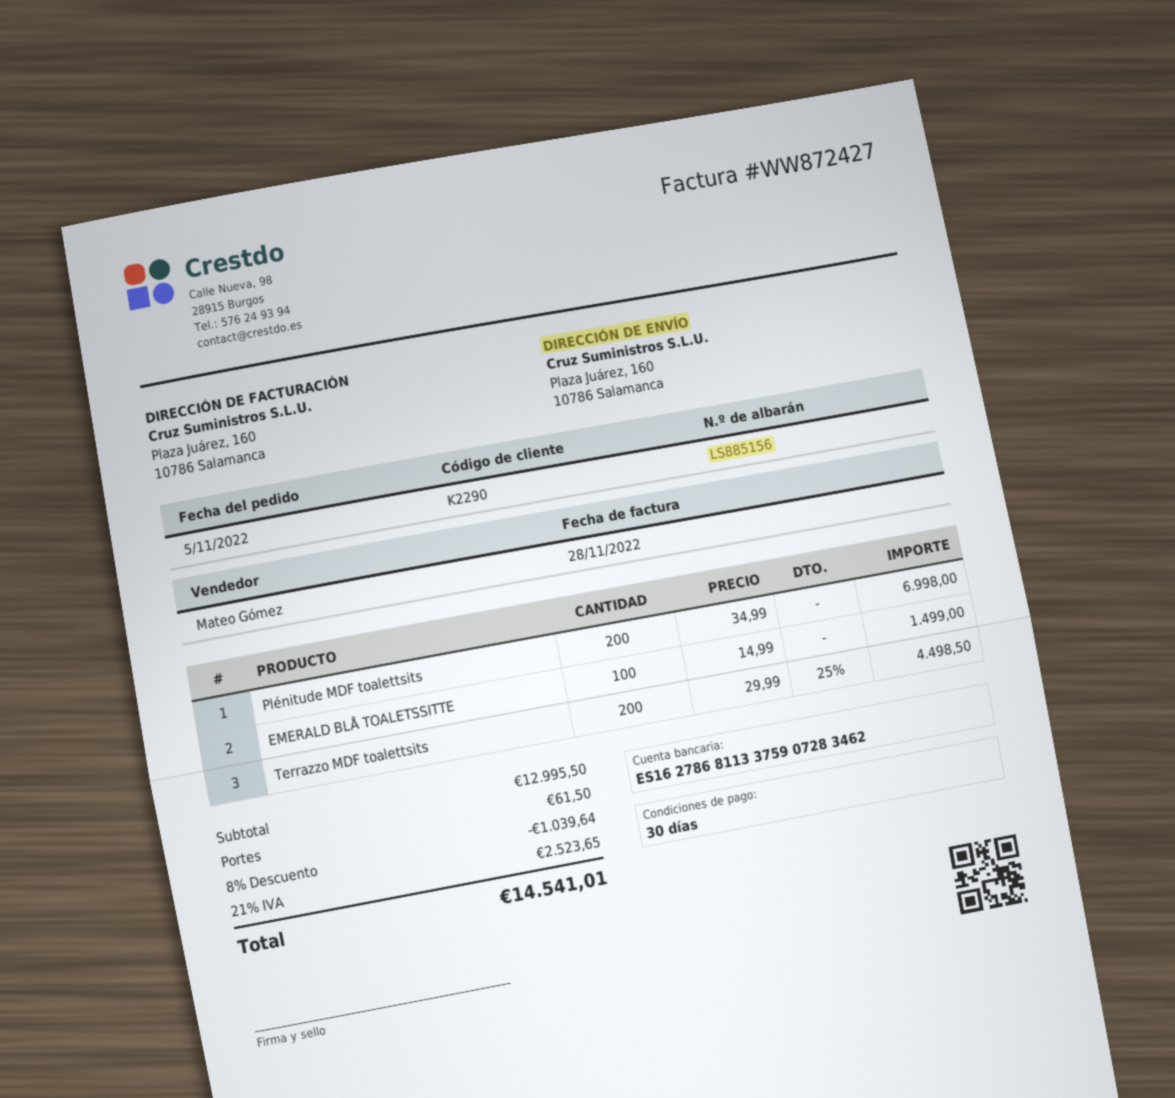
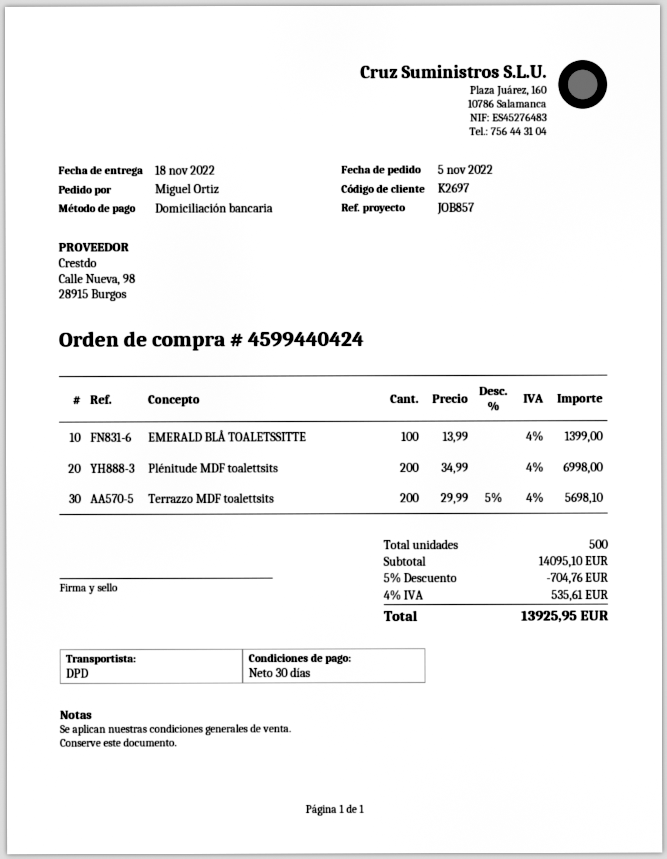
customer number: K2290 -> K2697
EMERALD BLÅ TOALETSSITTE: 100 x 14.99 = 1499.00 -> 100 x 13.99 = 1399.00
Terrazzo MDF toalettsits: 200 x 29.99 - 25% = 4498.50 -> 200 x 29.99 - 5% = 5698.10
subtotal: 12995.50 -> 14095.10
discount: 8% = 1039.64 -> 5% = 704.76
shipping: 61.50 -> none
tax: 21% = 2523.65 -> 4% = 535.61
total: 14541.01 -> 13925.95

